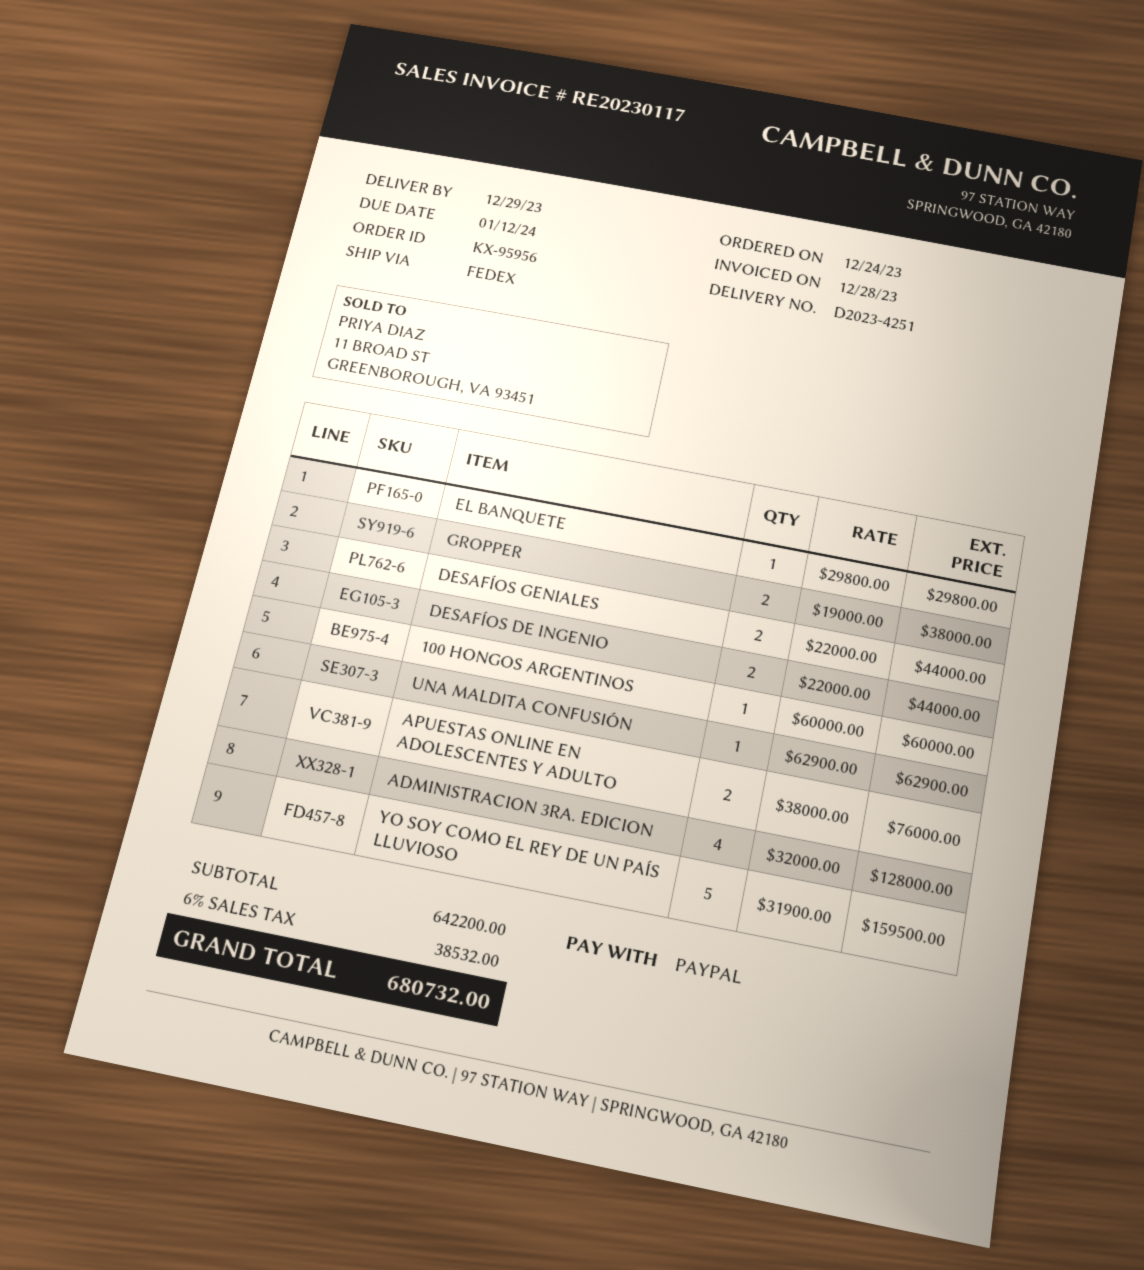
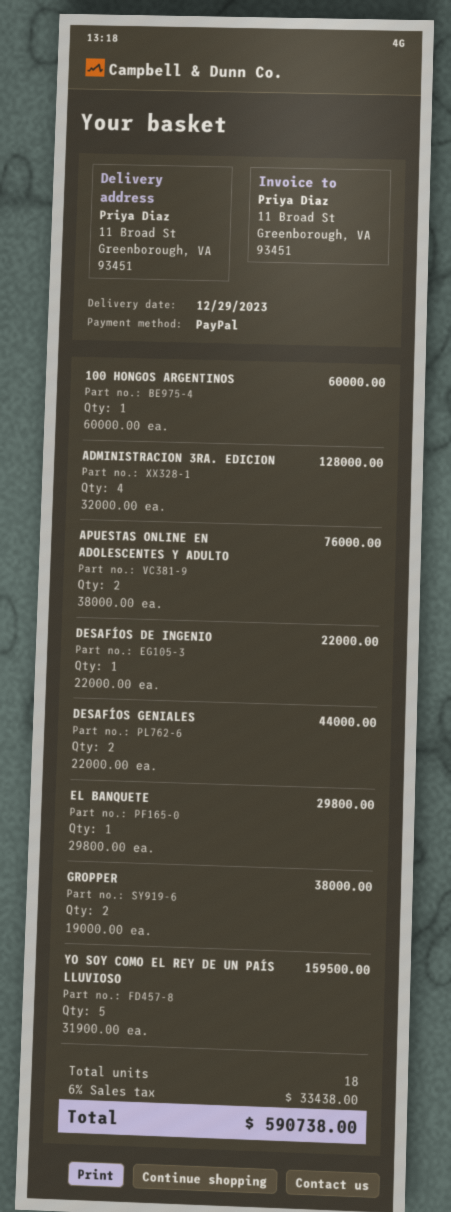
DESAFÍOS DE INGENIO: 2 x 22000.00 = 44000.00 -> 1 x 22000.00 = 22000.00
UNA MALDITA CONFUSIÓN: 1 x 62900.00 = 62900.00 -> none
tax: 6% = 38532.00 -> 6% = 33438.00
total: 680732.00 -> 590738.00

